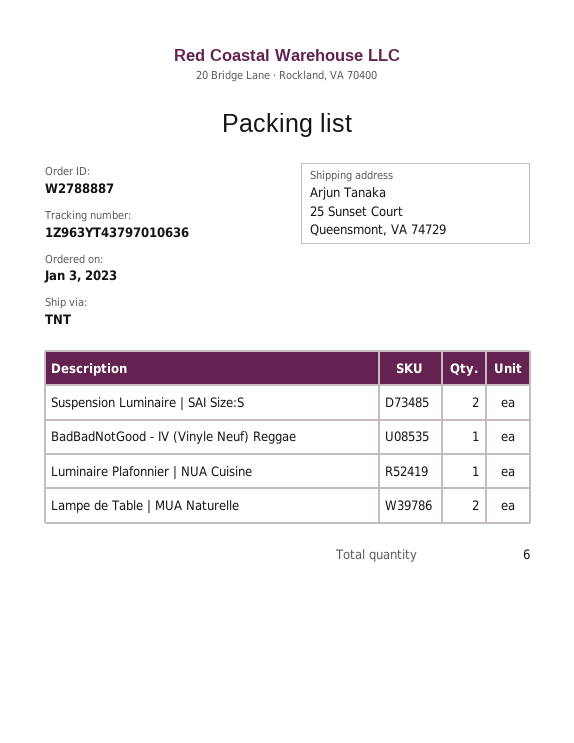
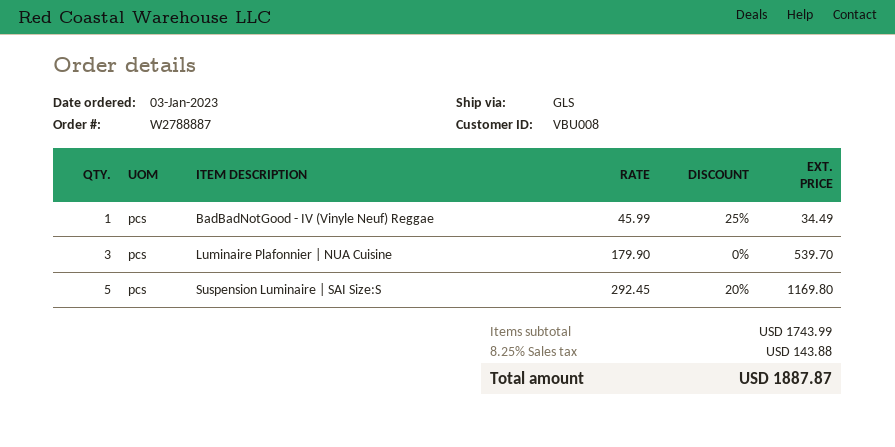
shipping method: TNT -> GLS
Suspension Luminaire | SAI Size:S: 2 -> 5
Luminaire Plafonnier | NUA Cuisine: 1 -> 3
Lampe de Table | MUA Naturelle: 2 -> none

